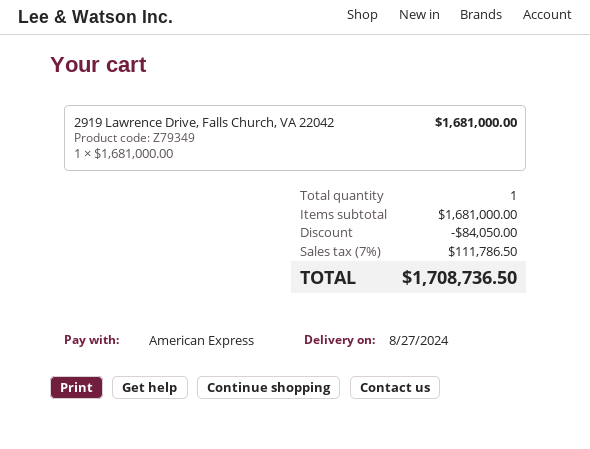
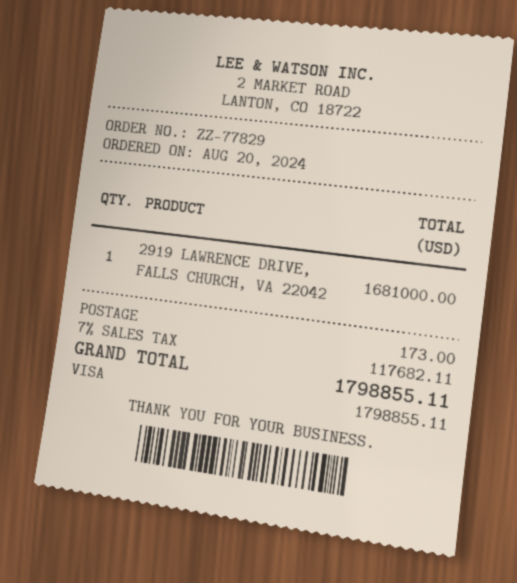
payment method: American Express -> Visa
discount: 84050.00 -> none
shipping: none -> 173.00
tax: 7% = 111786.50 -> 7% = 117682.11
total: 1708736.50 -> 1798855.11

